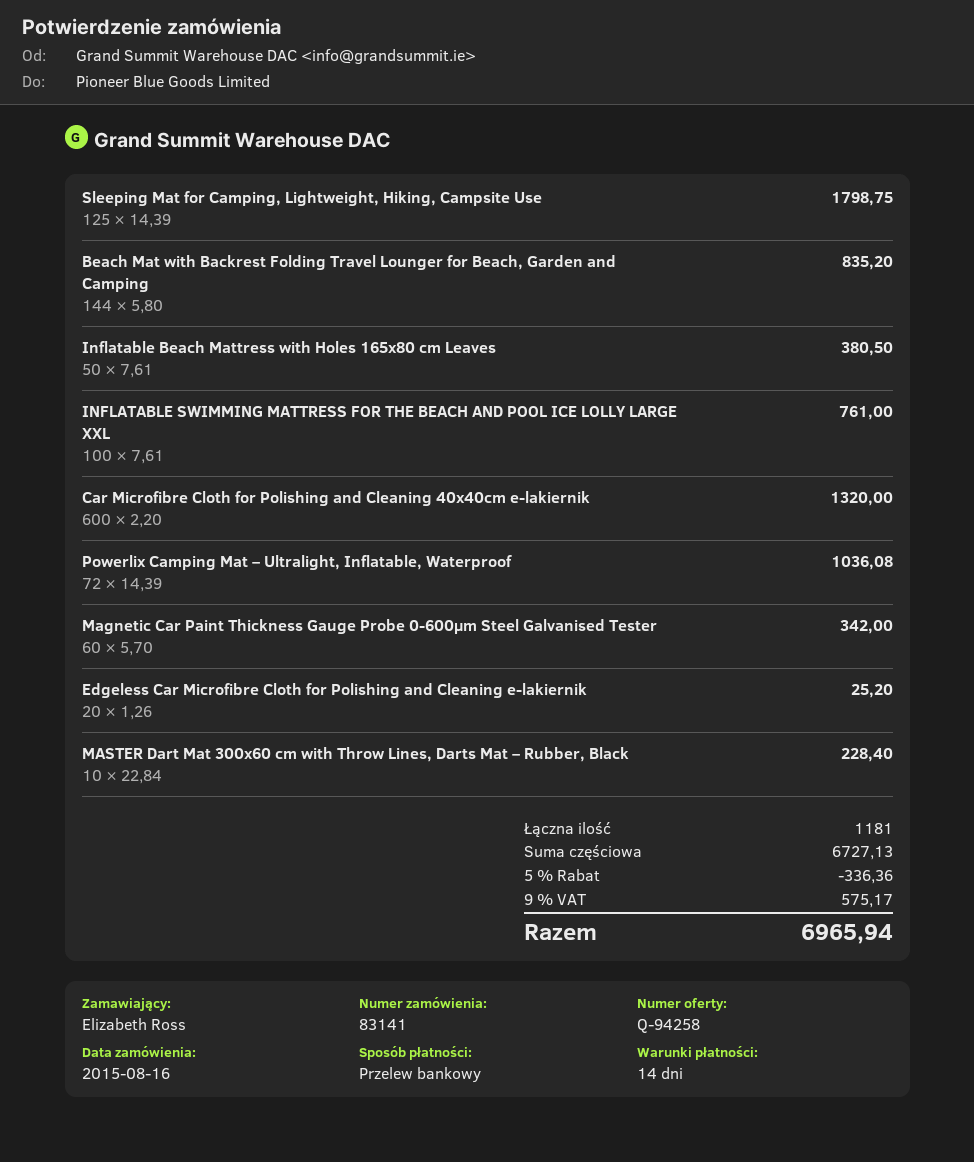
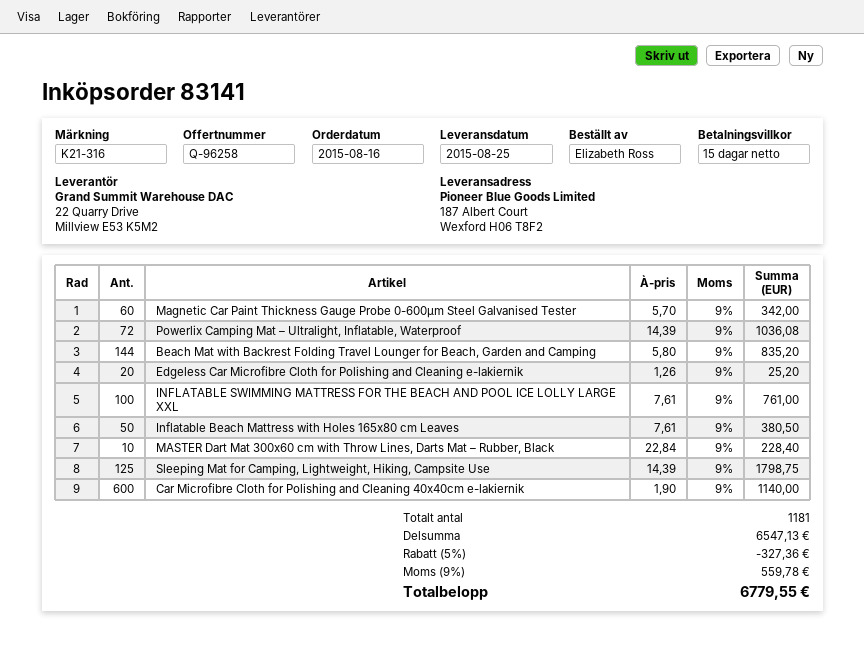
quote number: Q-94258 -> Q-96258
payment terms: 14 days -> 15 days
Car Microfibre Cloth for Polishing and Cleaning 40x40cm e-lakiernik: 600 x 2.20 = 1320.00 -> 600 x 1.90 = 1140.00
subtotal: 6727.13 -> 6547.13
discount: 5% = 336.36 -> 5% = 327.36
tax: 9% = 575.17 -> 9% = 559.78
total: 6965.94 -> 6779.55

